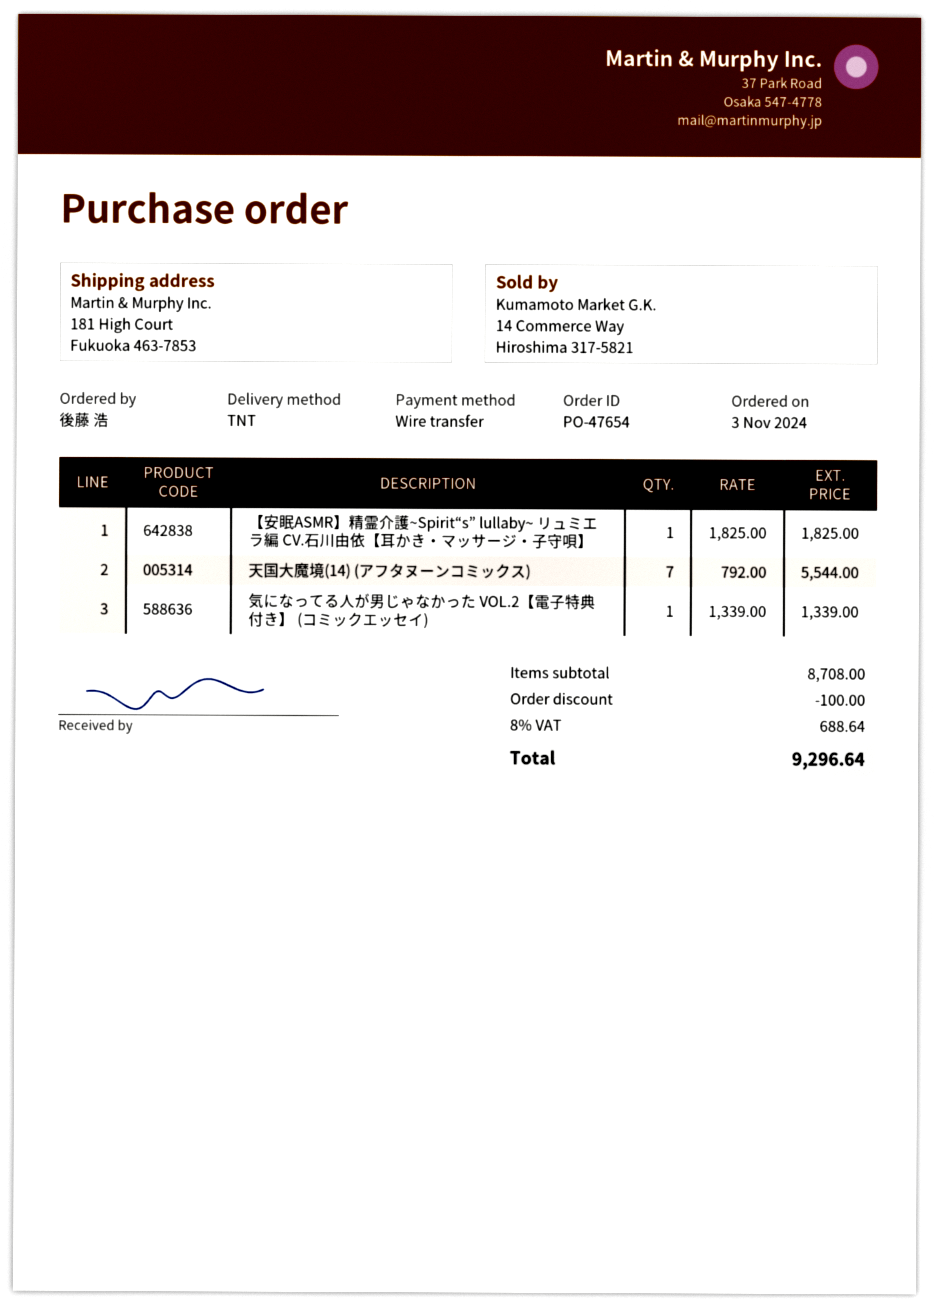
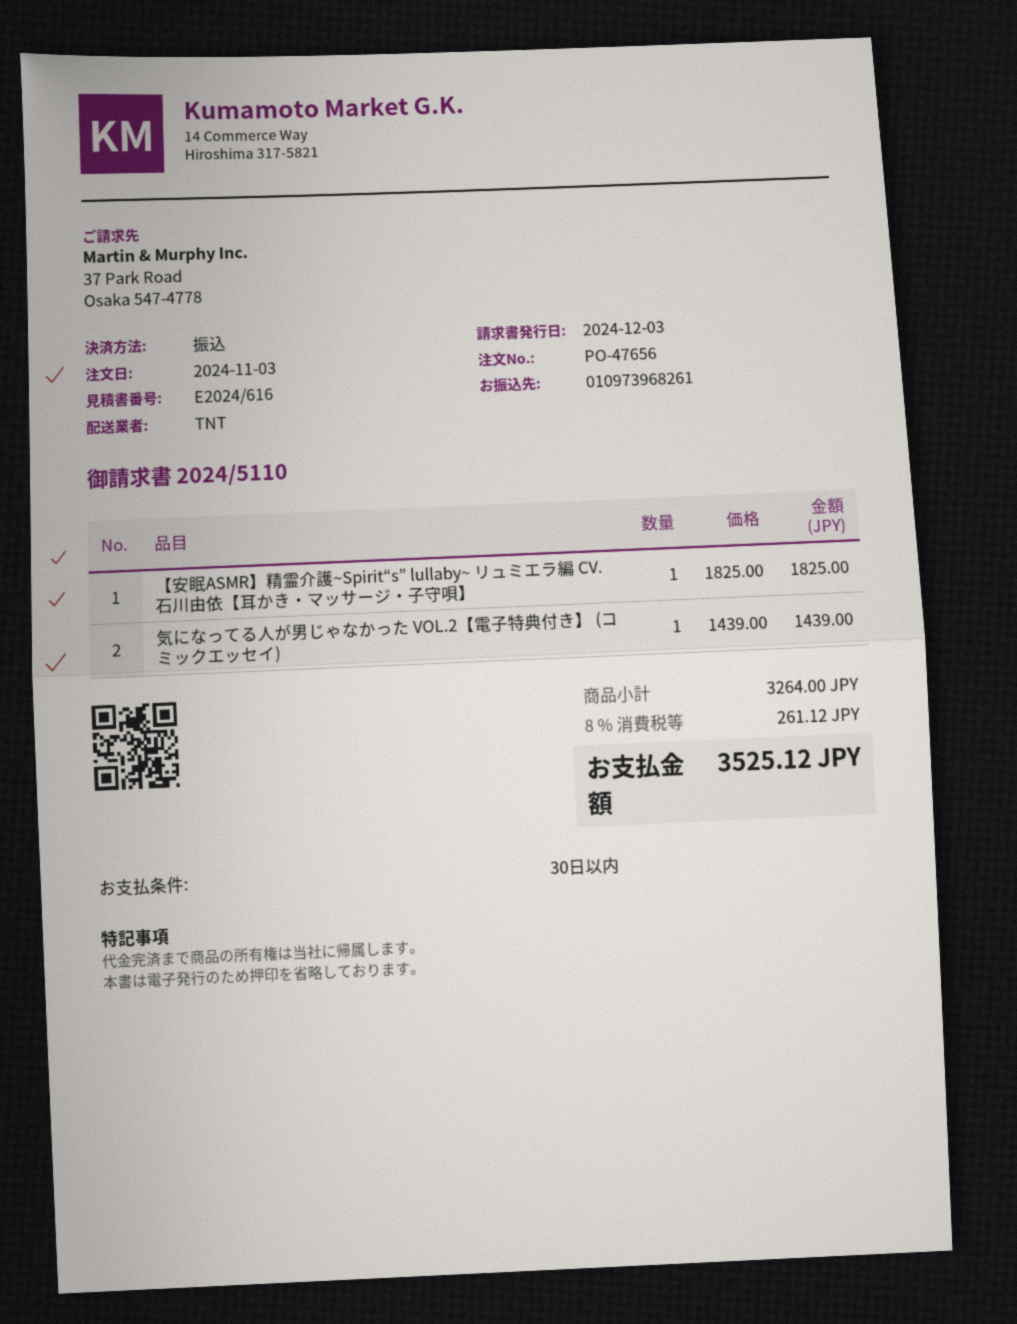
order number: PO-47654 -> PO-47656
天国大魔境(14) (アフタヌーンコミックス): 7 x 792.00 = 5544.00 -> none
気になってる人が男じゃなかった VOL.2【電子特典付き】 (コミックエッセイ): 1 x 1339.00 = 1339.00 -> 1 x 1439.00 = 1439.00
subtotal: 8708.00 -> 3264.00
discount: 100.00 -> none
tax: 8% = 688.64 -> 8% = 261.12
total: 9296.64 -> 3525.12

